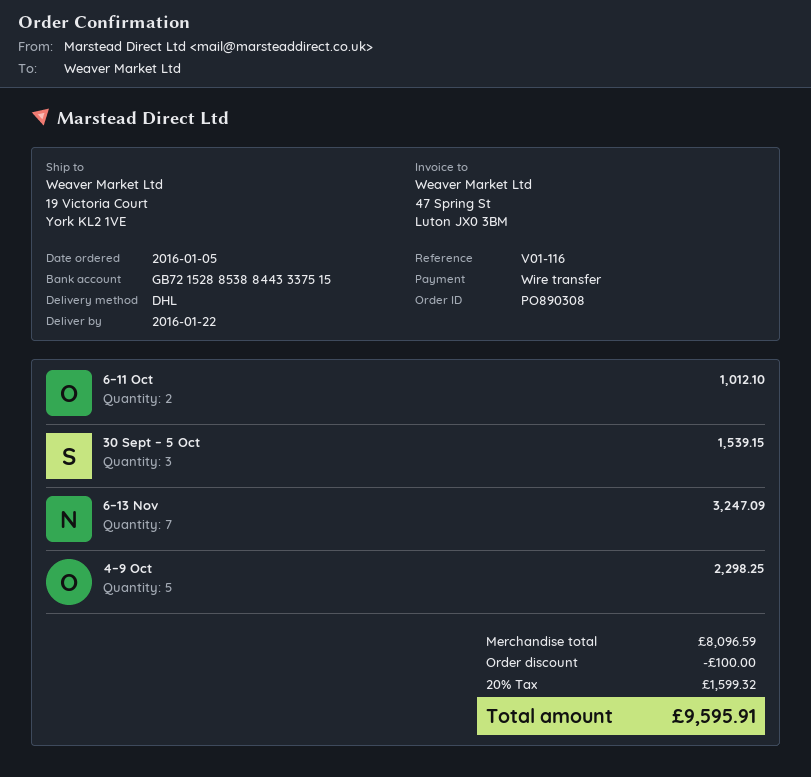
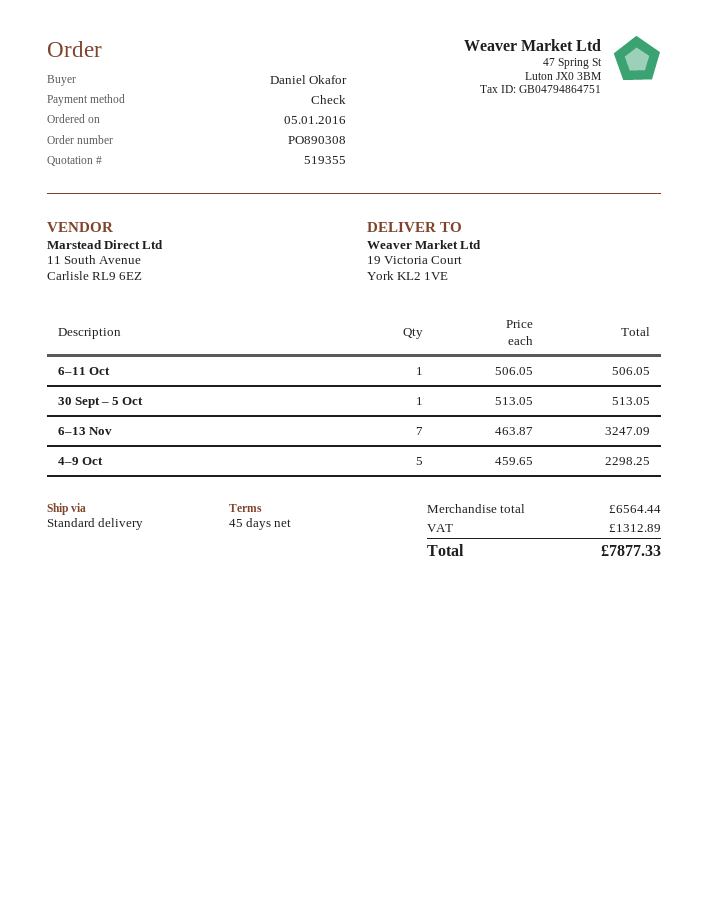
payment method: bank transfer -> cheque
shipping method: DHL -> standard
6–11 Oct: 2 for 1012.10 -> 1 for 506.05
30 Sept – 5 Oct: 3 for 1539.15 -> 1 for 513.05
subtotal: 8096.59 -> 6564.44
discount: 100.00 -> none
tax: 1599.32 -> 1312.89
total: 9595.91 -> 7877.33

